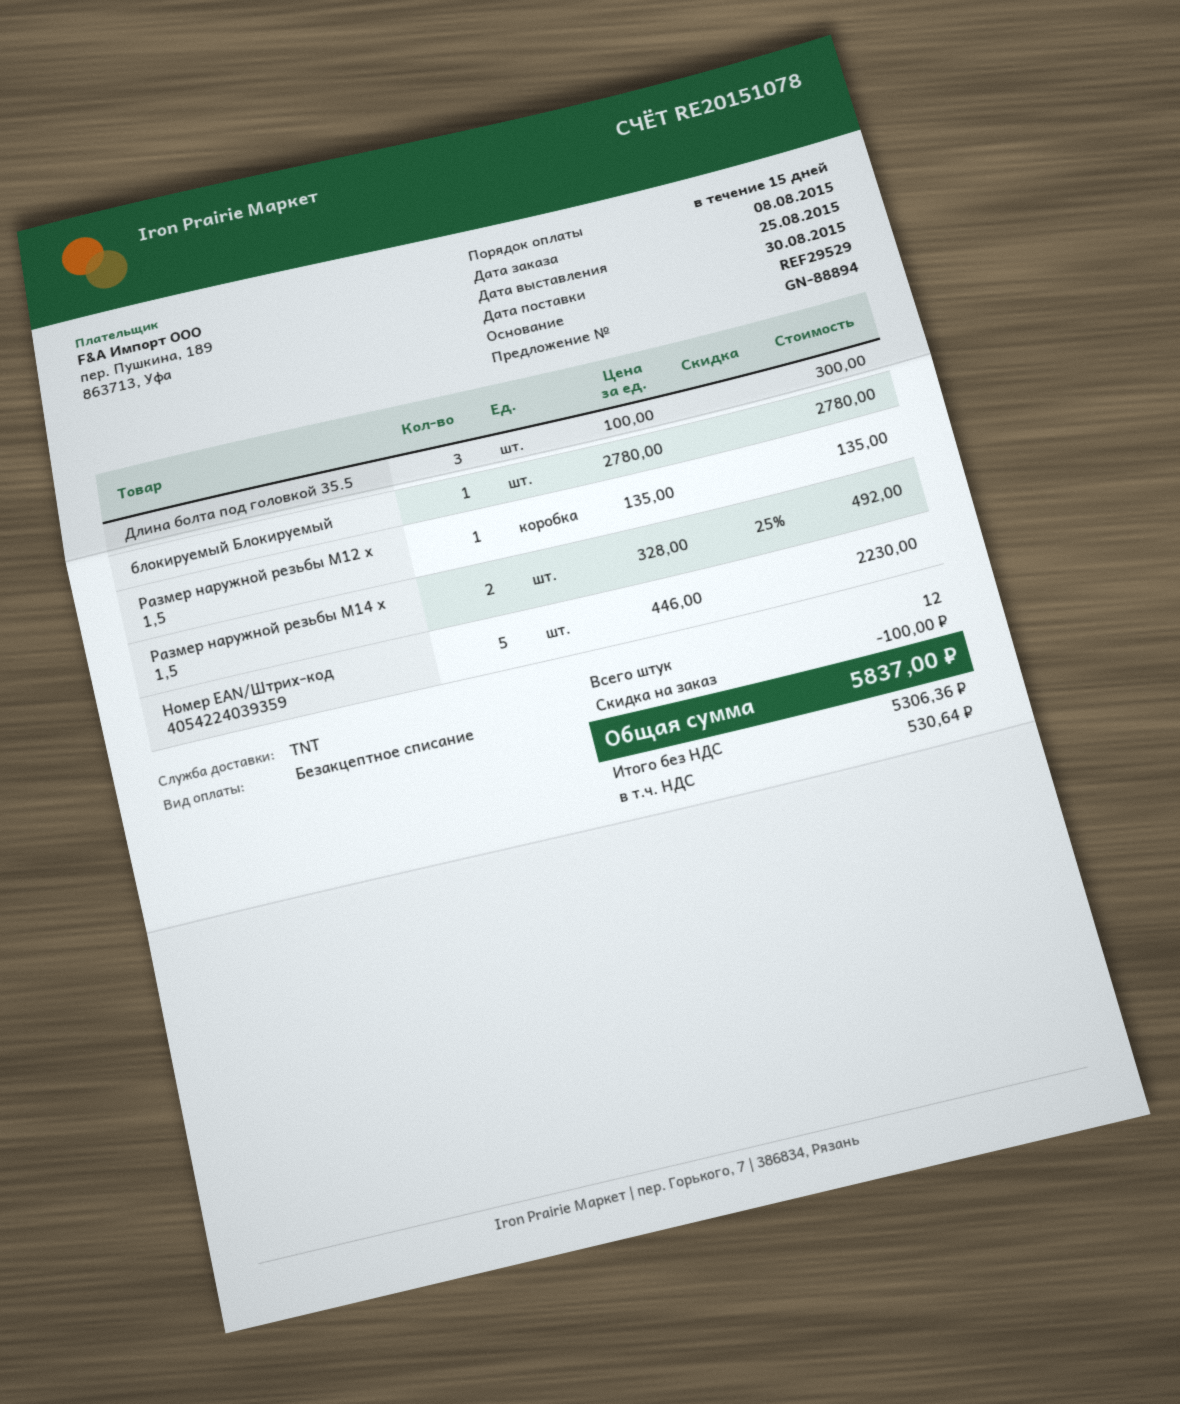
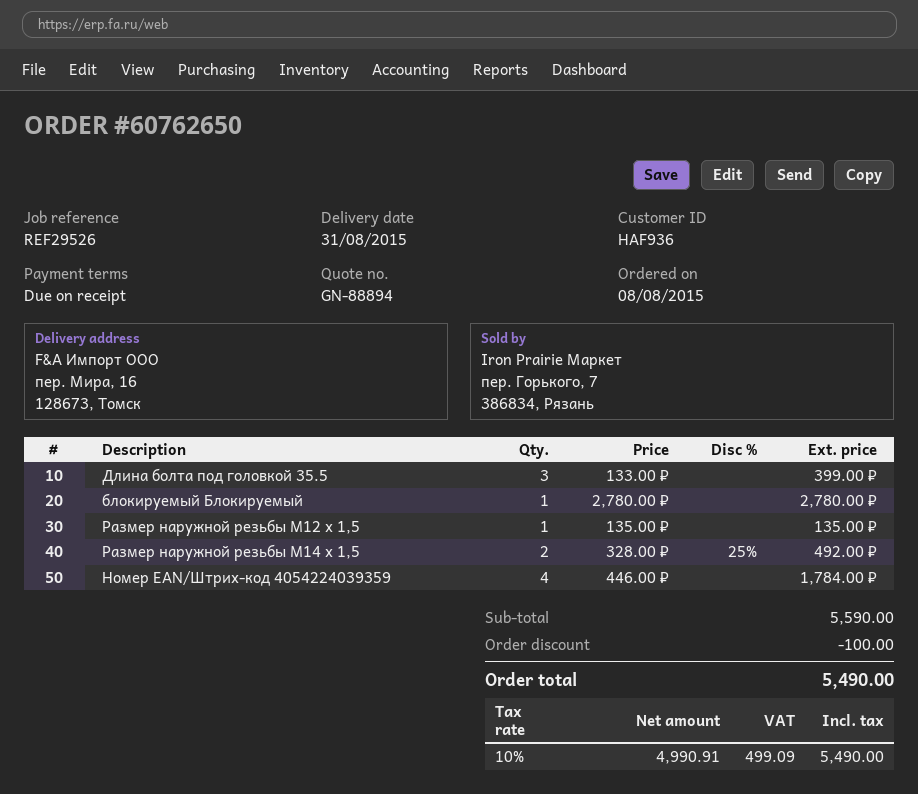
delivery date: 2015-08-30 -> 2015-08-31
payment terms: 15 days -> on receipt
reference: REF29529 -> REF29526
Длина болта под головкой 35.5: 3 x 100.00 = 300.00 -> 3 x 133.00 = 399.00
Номер EAN/Штрих-код 4054224039359: 5 x 446.00 = 2230.00 -> 4 x 446.00 = 1784.00
net: 5306.36 -> 4990.91
tax: 530.64 -> 499.09
total: 5837.00 -> 5490.00

